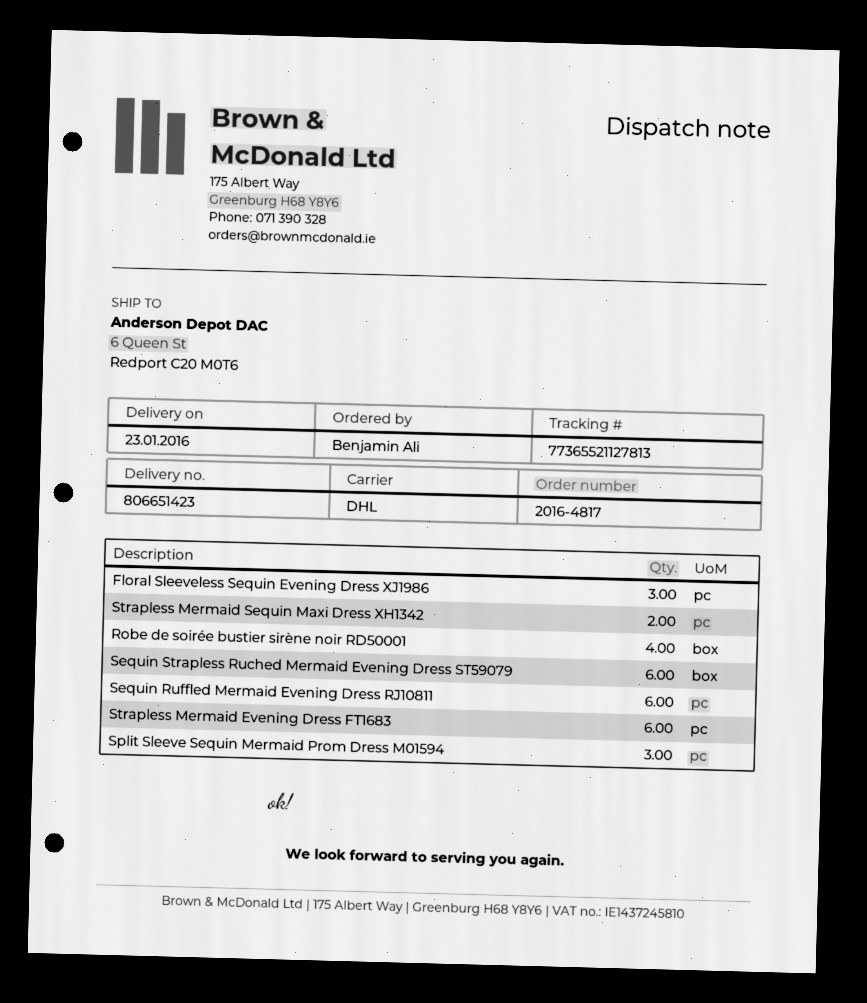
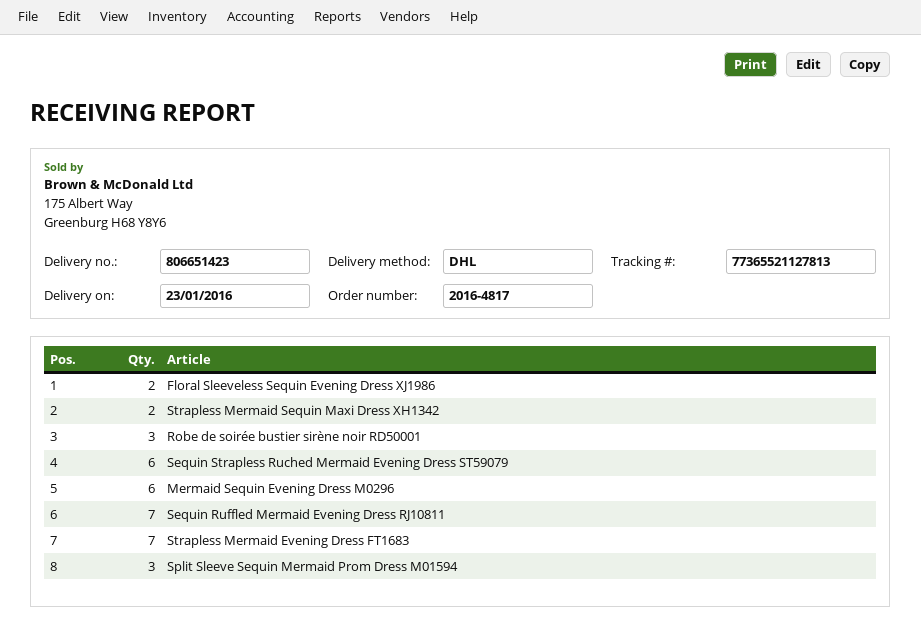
Floral Sleeveless Sequin Evening Dress XJ1986: 3 -> 2
Robe de soirée bustier sirène noir RD50001: 4 -> 3
Sequin Ruffled Mermaid Evening Dress RJ10811: 6 -> 7
Strapless Mermaid Evening Dress FT1683: 6 -> 7
Mermaid Sequin Evening Dress M0296: none -> 6

